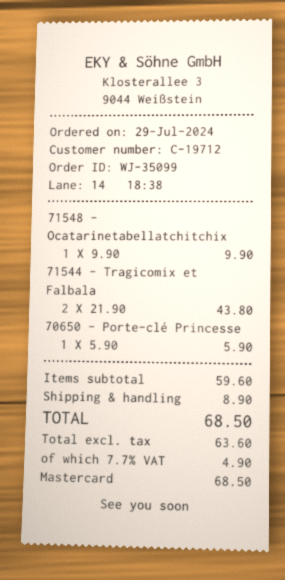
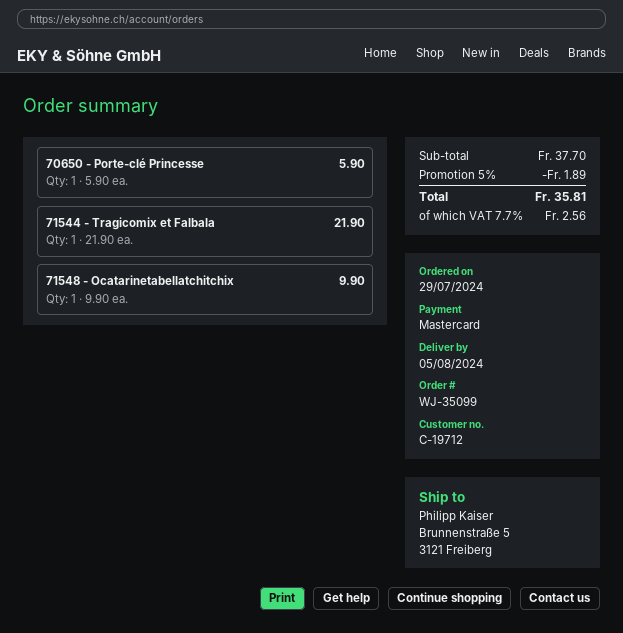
71544 - Tragicomix et Falbala: 2 x 21.90 = 43.80 -> 1 x 21.90 = 21.90
subtotal: 59.60 -> 37.70
discount: none -> 5% = 1.89
shipping: 8.90 -> none
tax: 7.7% = 4.90 -> 7.7% = 2.56
total: 68.50 -> 35.81

